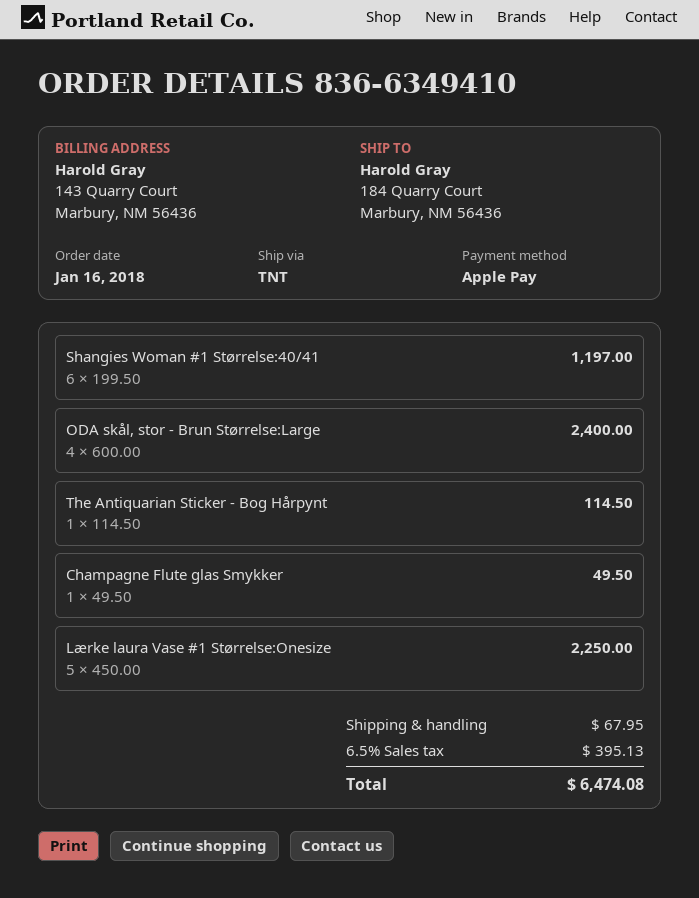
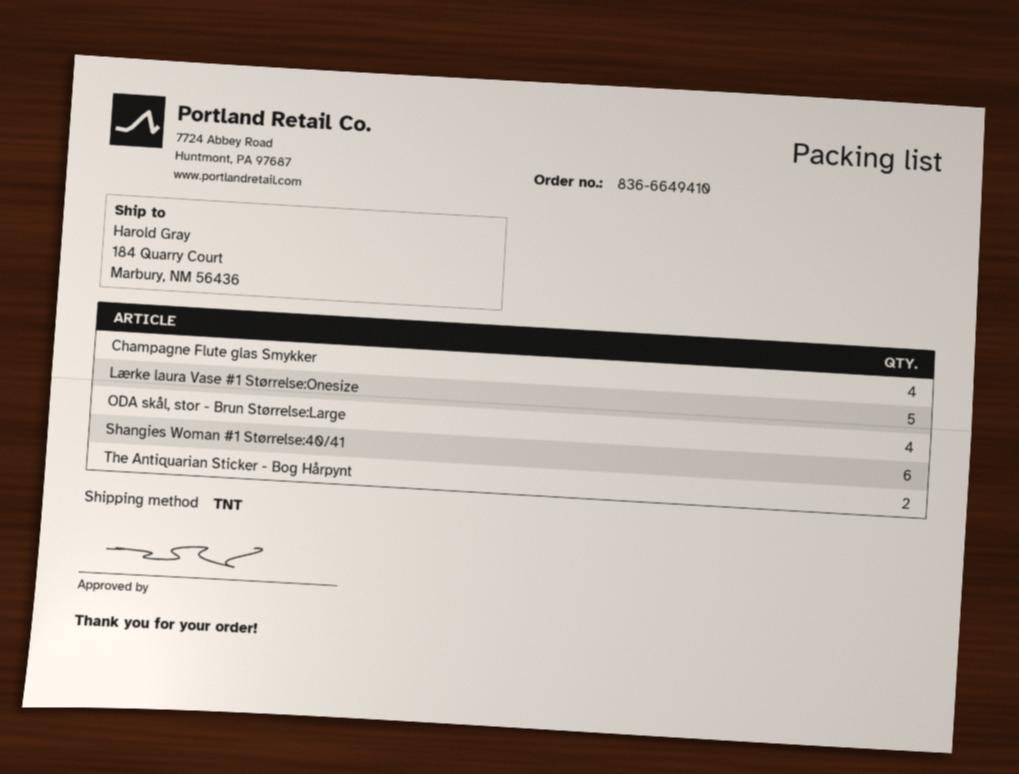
order number: 836-6349410 -> 836-6649410
The Antiquarian Sticker - Bog Hårpynt: 1 -> 2
Champagne Flute glas Smykker: 1 -> 4

